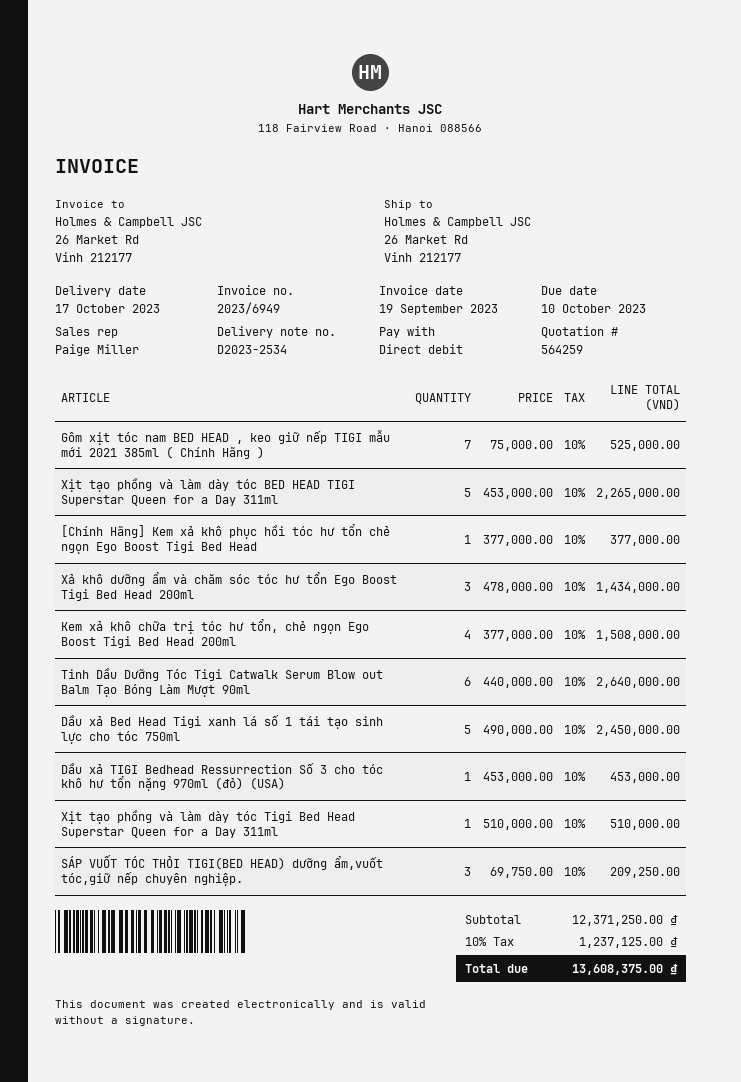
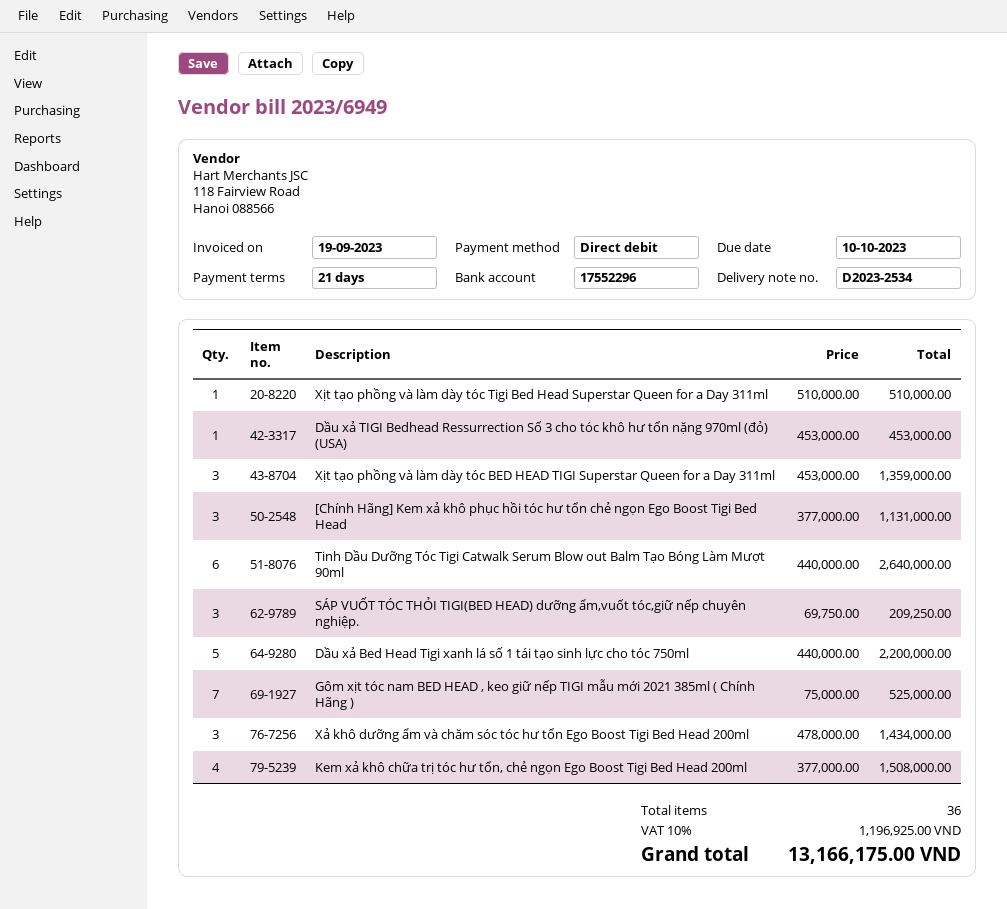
Xịt tạo phồng và làm dày tóc BED HEAD TIGI Superstar Queen for a Day 311ml: 5 x 453000.00 = 2265000.00 -> 3 x 453000.00 = 1359000.00
[Chính Hãng] Kem xả khô phục hồi tóc hư tổn chẻ ngọn Ego Boost Tigi Bed Head: 1 x 377000.00 = 377000.00 -> 3 x 377000.00 = 1131000.00
Dầu xả Bed Head Tigi xanh lá số 1 tái tạo sinh lực cho tóc 750ml: 5 x 490000.00 = 2450000.00 -> 5 x 440000.00 = 2200000.00
tax: 10% = 1237125.00 -> 10% = 1196925.00
total: 13608375.00 -> 13166175.00

